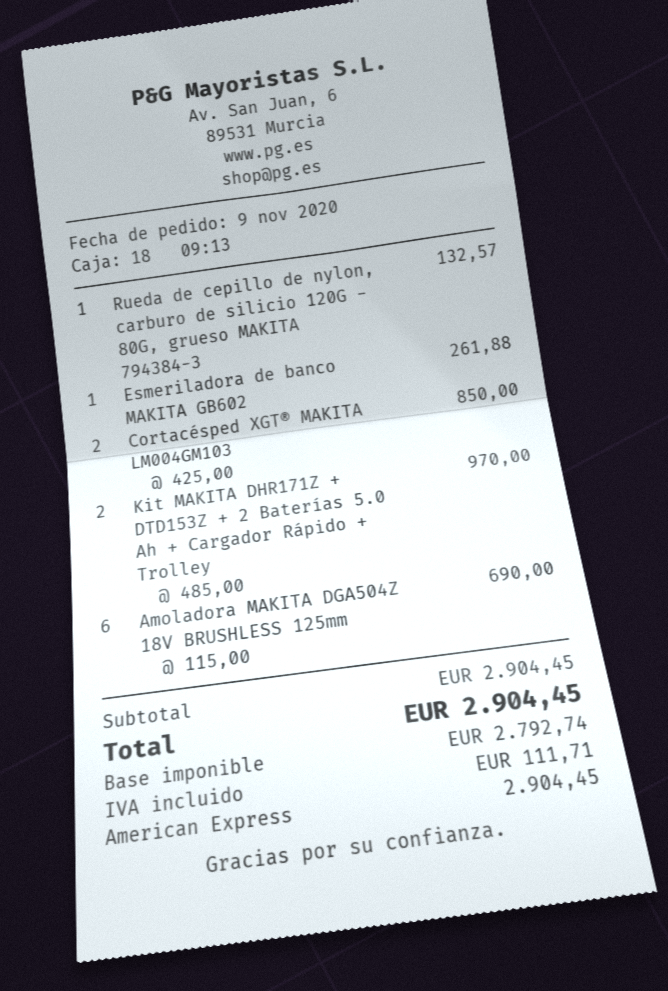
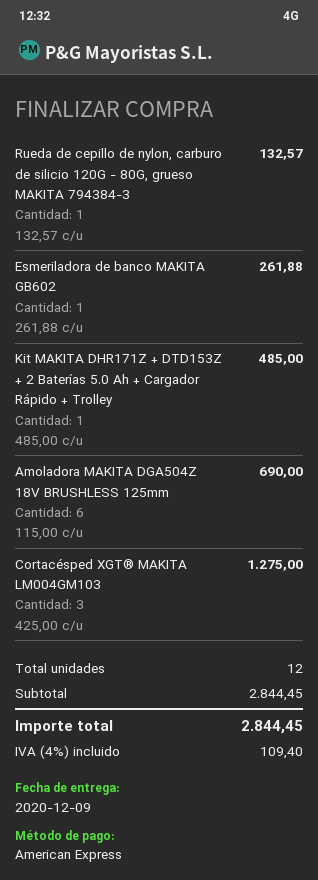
Cortacésped XGT® MAKITA LM004GM103: 2 x 425.00 = 850.00 -> 3 x 425.00 = 1275.00
Kit MAKITA DHR171Z + DTD153Z + 2 Baterías 5.0 Ah + Cargador Rápido + Trolley: 2 x 485.00 = 970.00 -> 1 x 485.00 = 485.00
subtotal: 2904.45 -> 2844.45
tax: 111.71 -> 109.40
total: 2904.45 -> 2844.45

